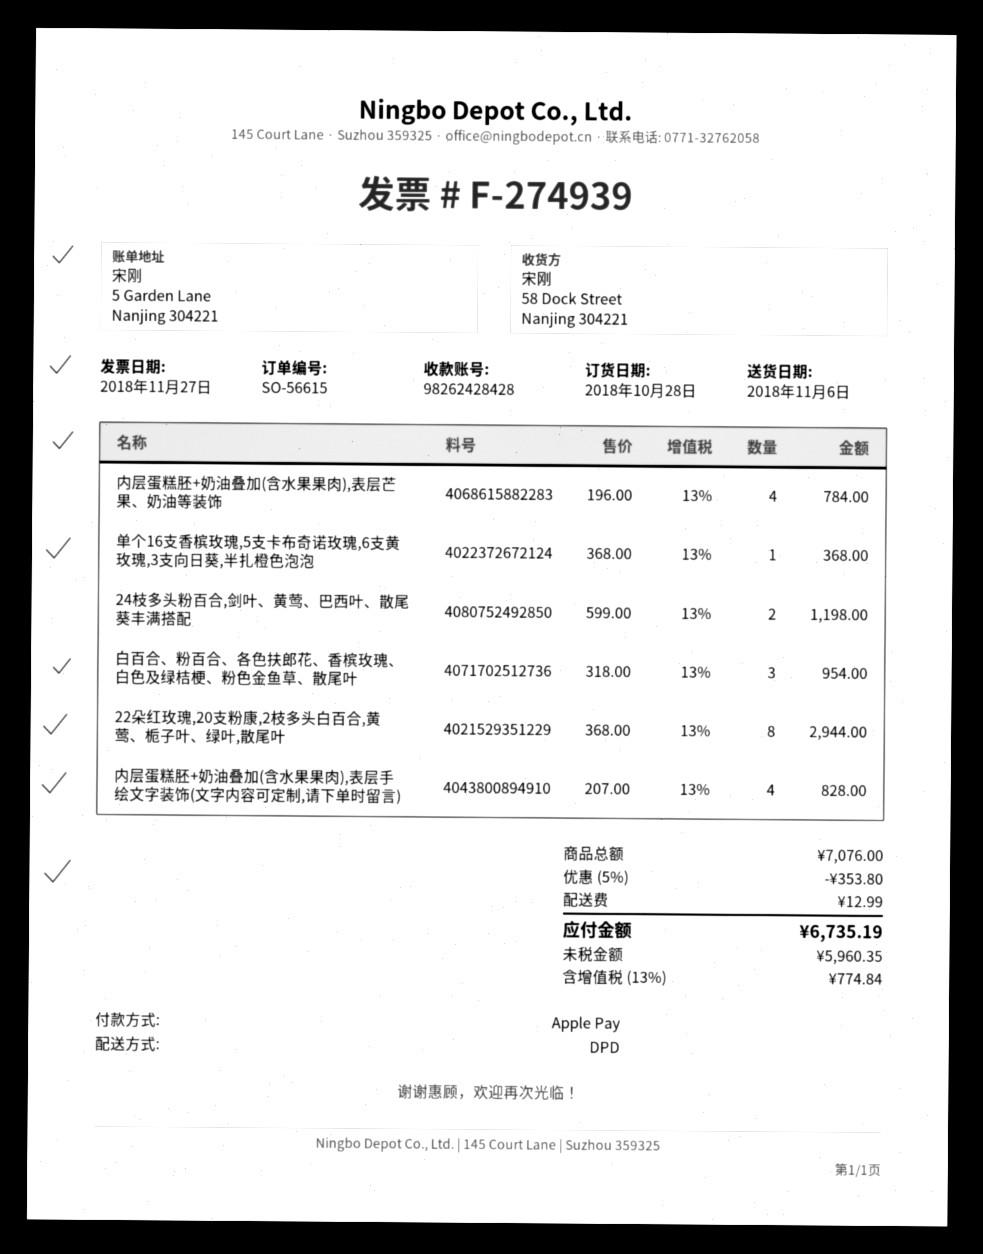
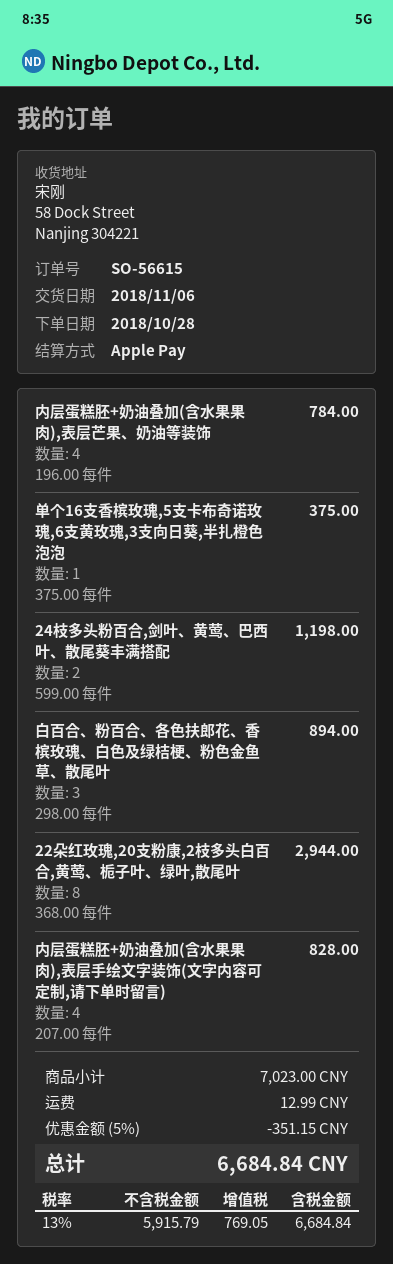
单个16支香槟玫瑰,5支卡布奇诺玫瑰,6支黄玫瑰,3支向日葵,半扎橙色泡泡: 1 x 368.00 = 368.00 -> 1 x 375.00 = 375.00
白百合、粉百合、各色扶郎花、香槟玫瑰、白色及绿桔梗、粉色金鱼草、散尾叶: 3 x 318.00 = 954.00 -> 3 x 298.00 = 894.00
subtotal: 7076.00 -> 7023.00
discount: 5% = 353.80 -> 5% = 351.15
net: 5960.35 -> 5915.79
tax: 13% = 774.84 -> 13% = 769.05
total: 6735.19 -> 6684.84

